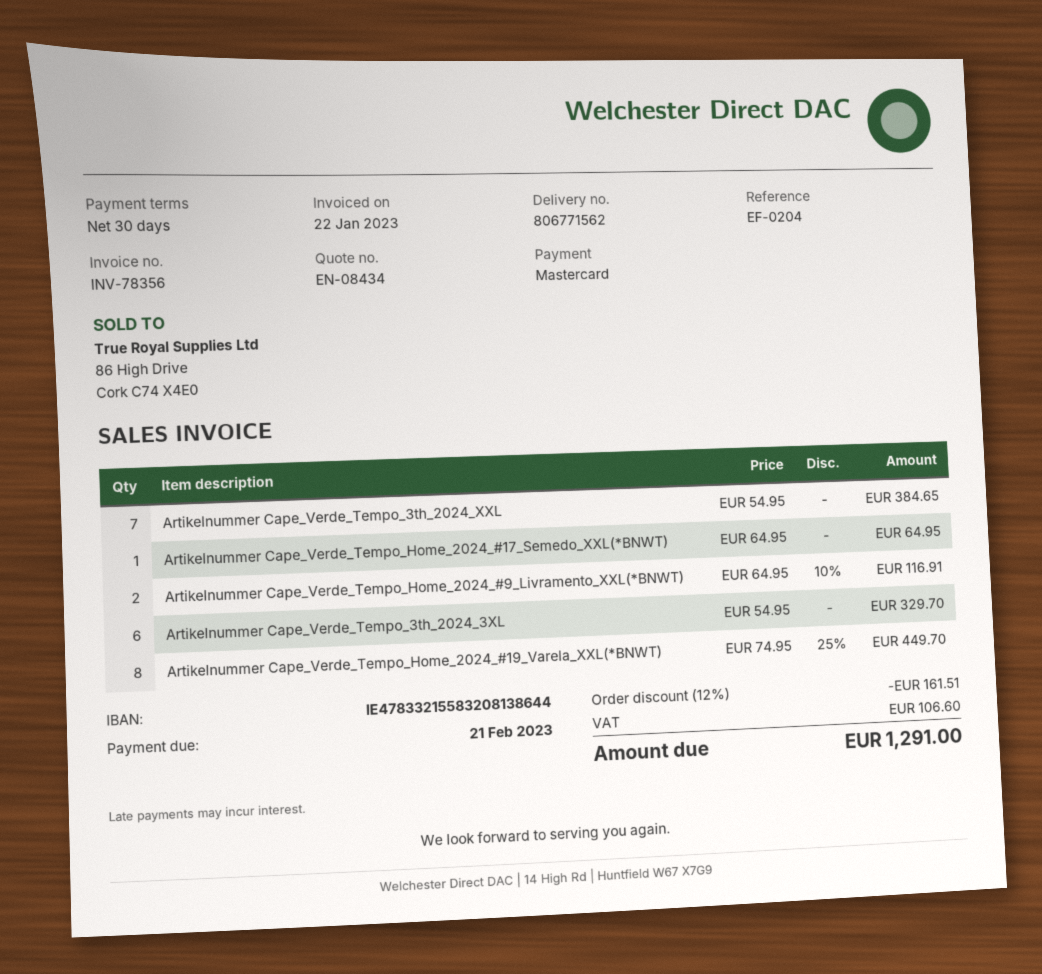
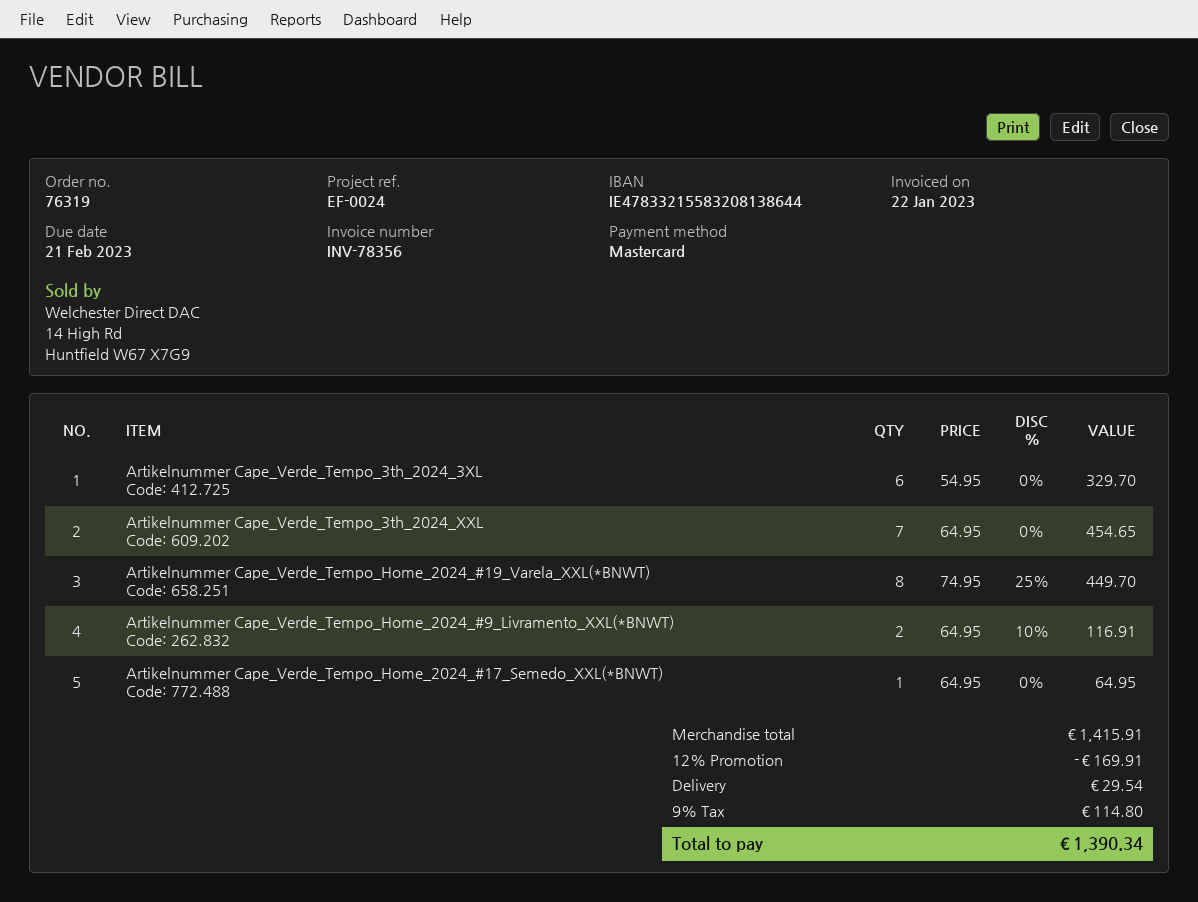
reference: EF-0204 -> EF-0024
Artikelnummer Cape_Verde_Tempo_3th_2024_XXL: 7 x 54.95 = 384.65 -> 7 x 64.95 = 454.65
discount: 12% = 161.51 -> 12% = 169.91
shipping: none -> 29.54
tax: 106.60 -> 114.80
total: 1291.00 -> 1390.34

